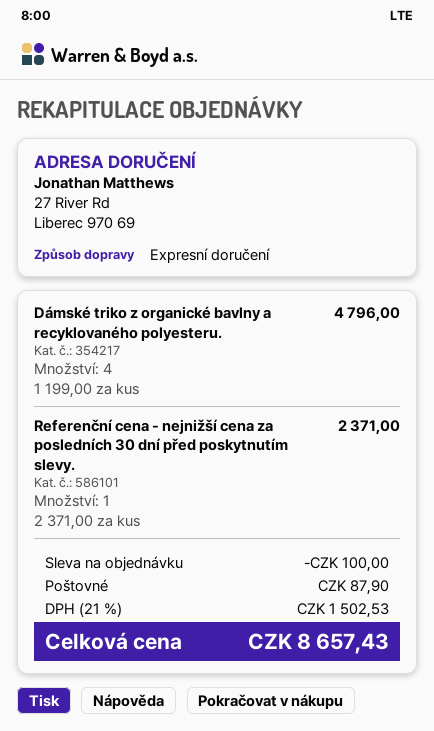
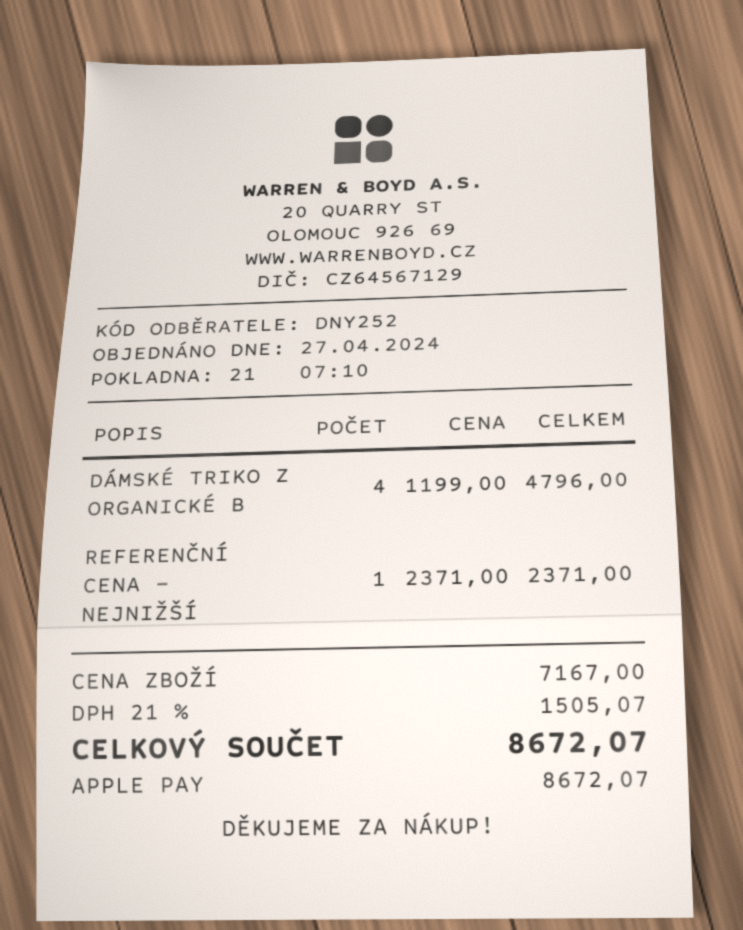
discount: 100.00 -> none
shipping: 87.90 -> none
tax: 21% = 1502.53 -> 21% = 1505.07
total: 8657.43 -> 8672.07

